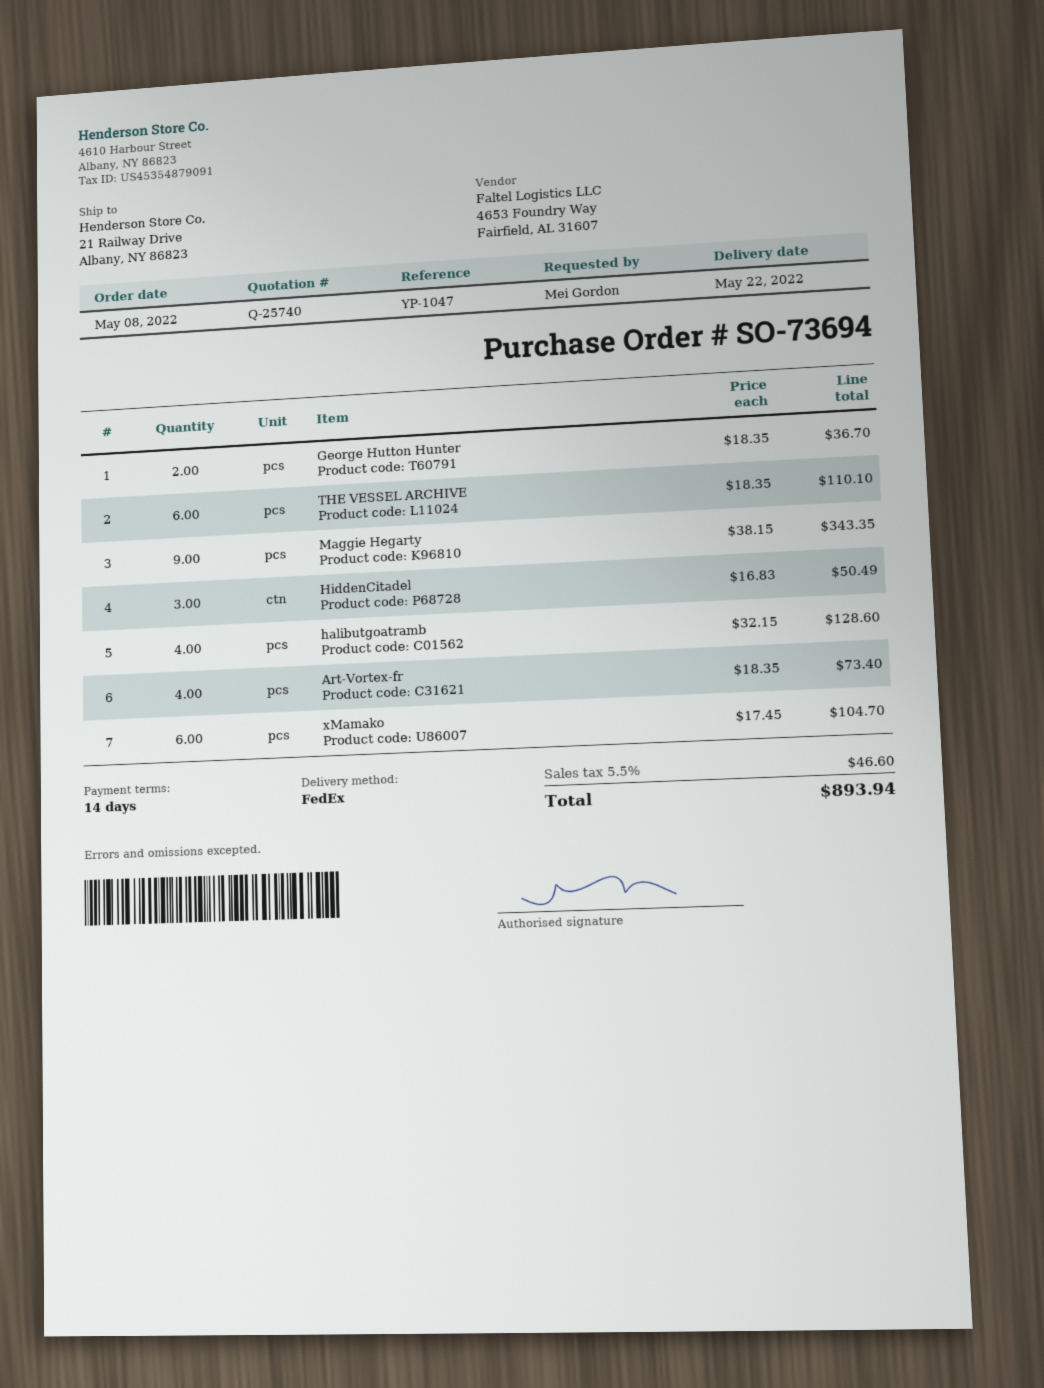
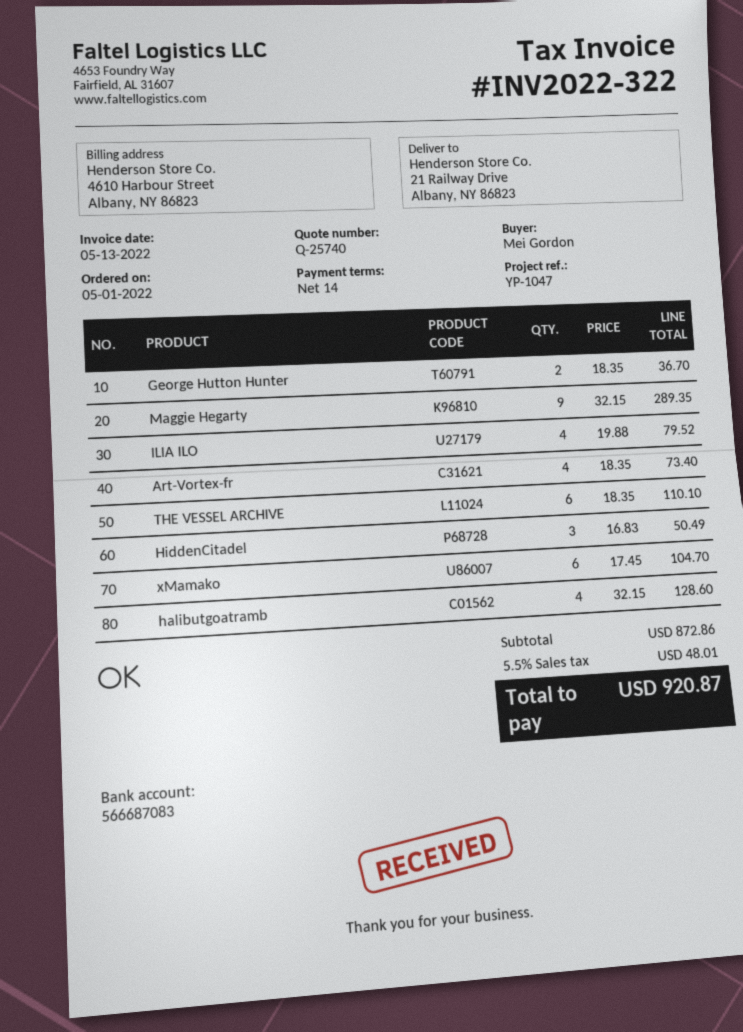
order date: 2022-05-08 -> 2022-05-01
Maggie Hegarty: 9 x 38.15 = 343.35 -> 9 x 32.15 = 289.35
ILIA ILO: none -> 4 x 19.88 = 79.52
tax: 5.5% = 46.60 -> 5.5% = 48.01
total: 893.94 -> 920.87

